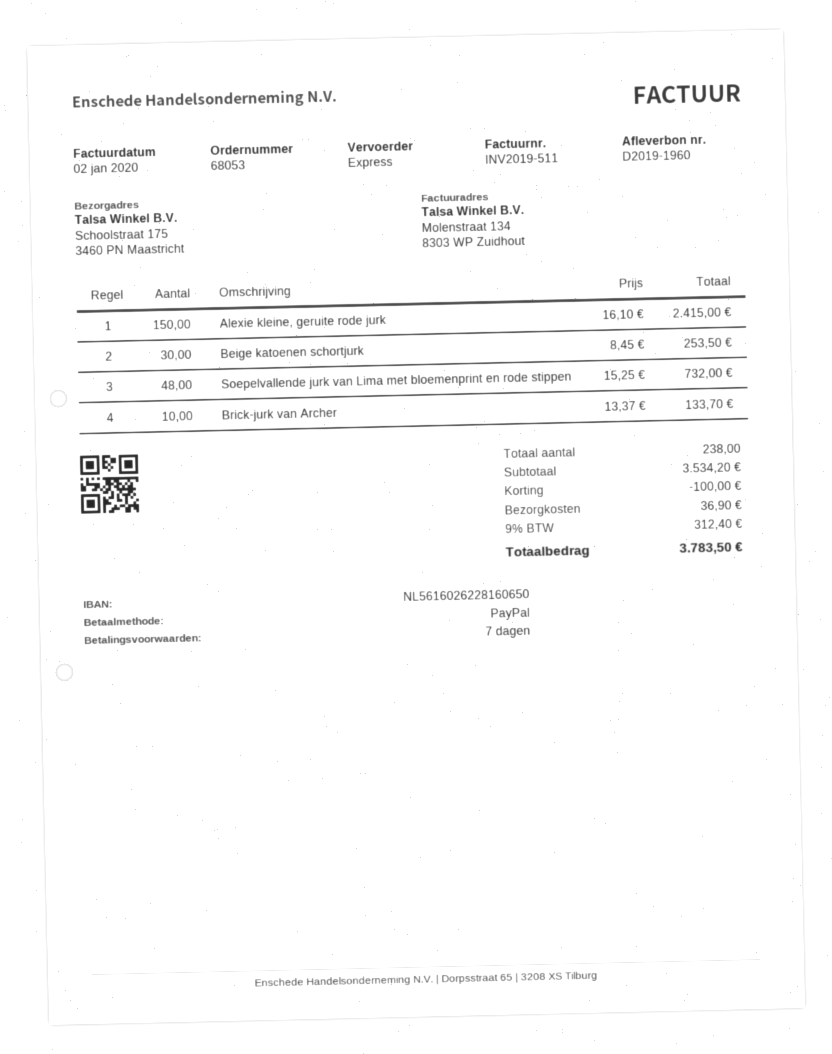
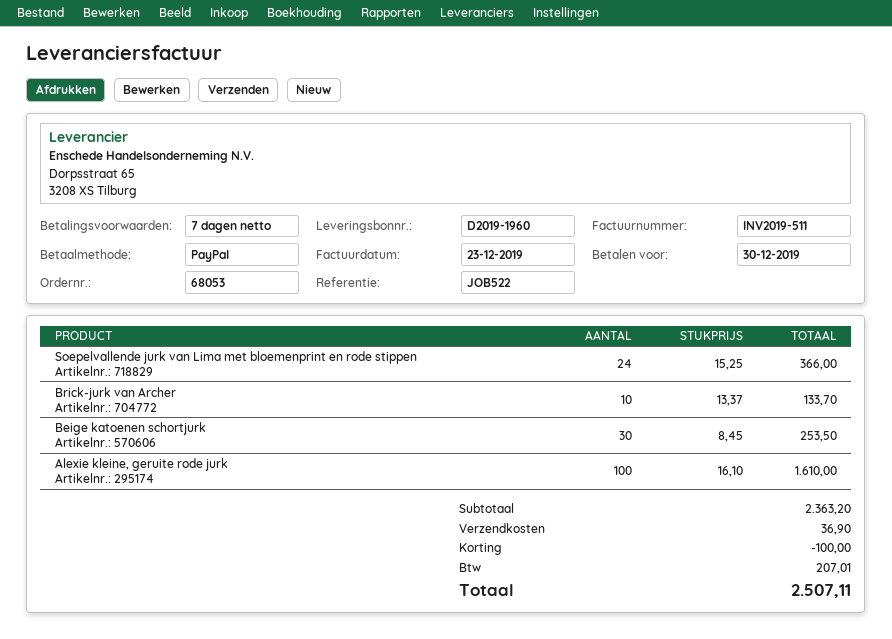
invoice date: 2020-01-02 -> 2019-12-23
Alexie kleine, geruite rode jurk: 150 x 16.10 = 2415.00 -> 100 x 16.10 = 1610.00
Soepelvallende jurk van Lima met bloemenprint en rode stippen: 48 x 15.25 = 732.00 -> 24 x 15.25 = 366.00
subtotal: 3534.20 -> 2363.20
tax: 312.40 -> 207.01
total: 3783.50 -> 2507.11

